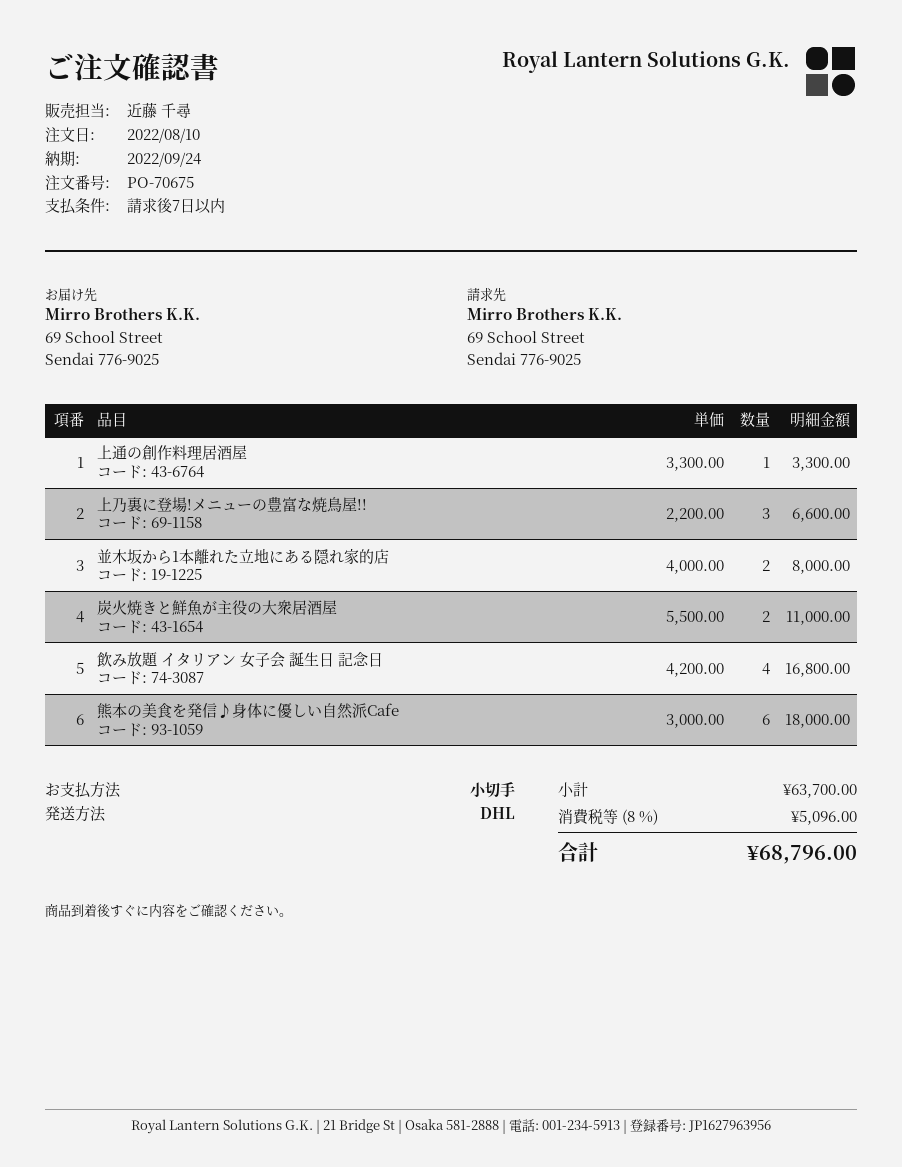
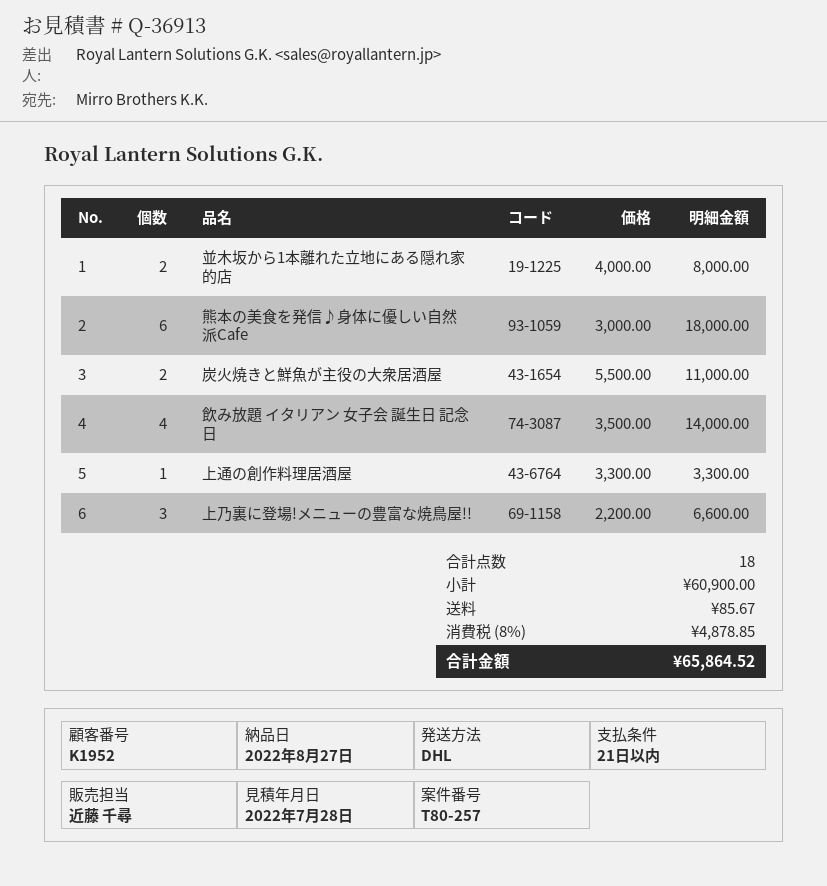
delivery date: 2022-09-24 -> 2022-08-27
payment terms: 7 days -> 21 days
飲み放題 イタリアン 女子会 誕生日 記念日: 4 x 4200.00 = 16800.00 -> 4 x 3500.00 = 14000.00
subtotal: 63700.00 -> 60900.00
shipping: none -> 85.67
tax: 8% = 5096.00 -> 8% = 4878.85
total: 68796.00 -> 65864.52

